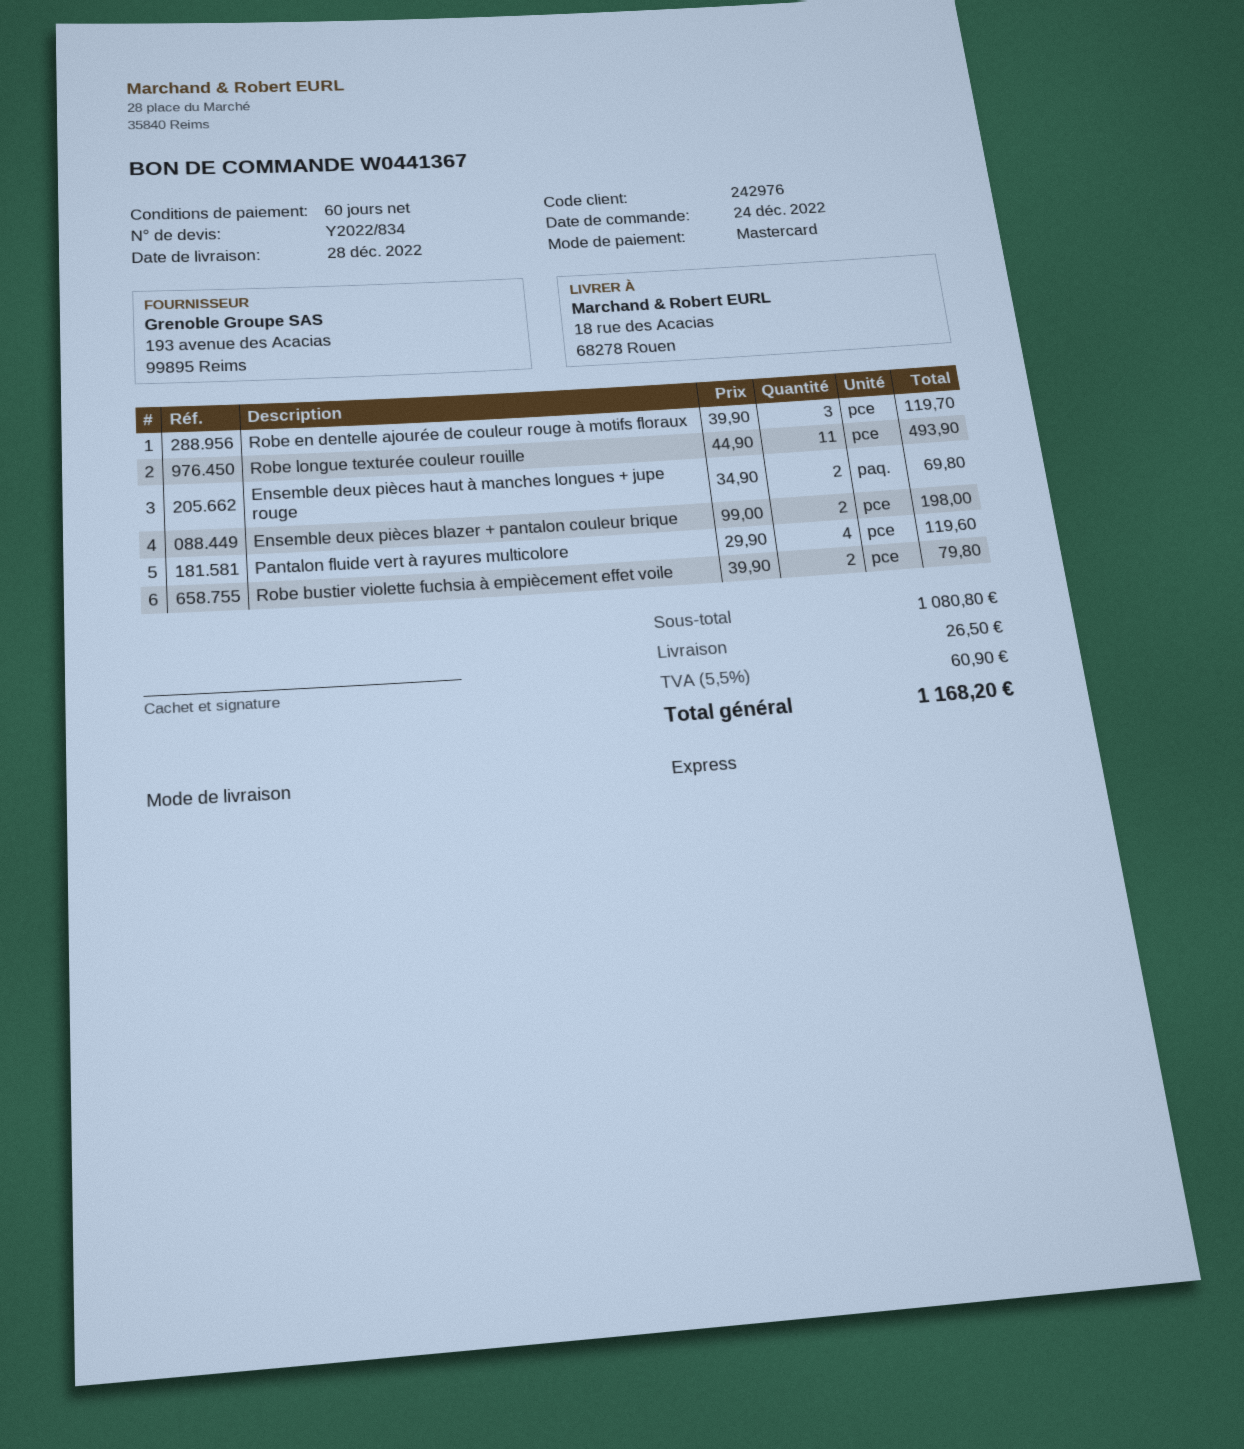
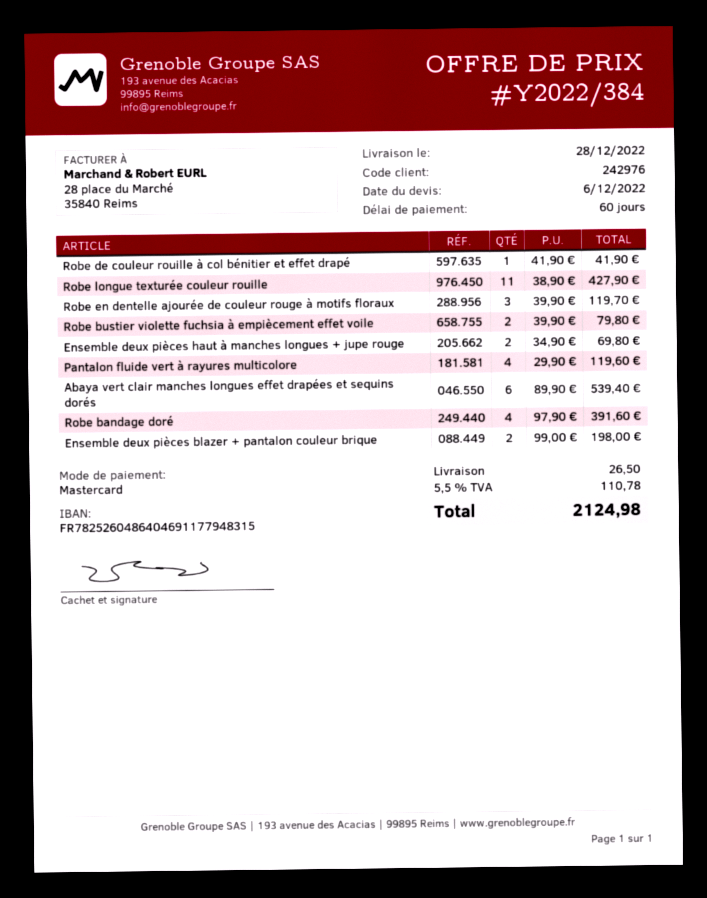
quote number: Y2022/834 -> Y2022/384
Robe longue texturée couleur rouille: 11 x 44.90 = 493.90 -> 11 x 38.90 = 427.90
Robe de couleur rouille à col bénitier et effet drapé: none -> 1 x 41.90 = 41.90
Abaya vert clair manches longues effet drapées et sequins dorés: none -> 6 x 89.90 = 539.40
Robe bandage doré: none -> 4 x 97.90 = 391.60
tax: 5.5% = 60.90 -> 5.5% = 110.78
total: 1168.20 -> 2124.98

